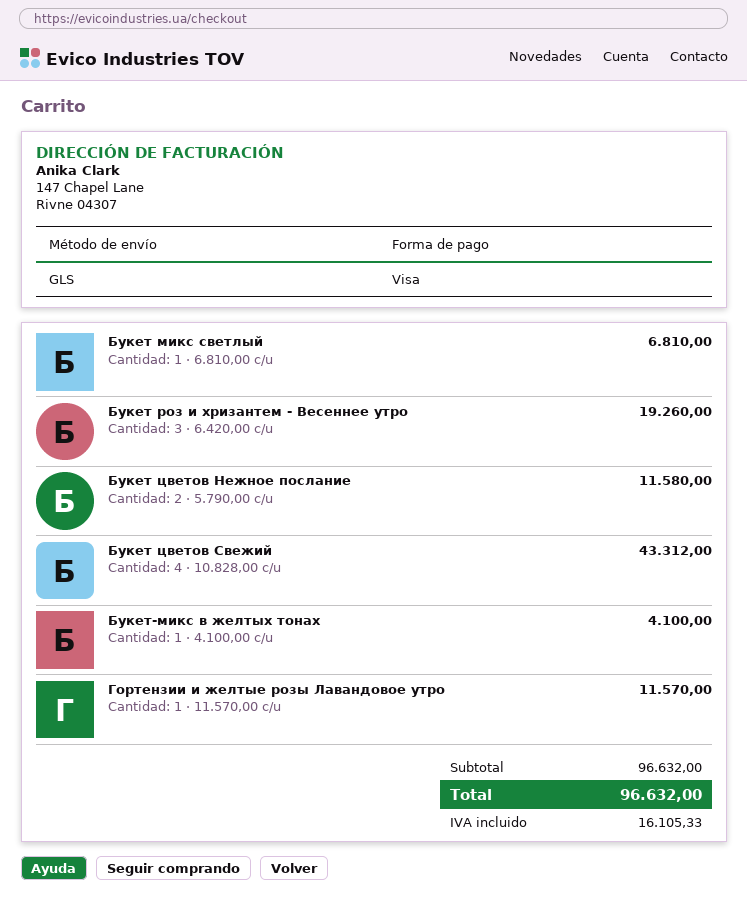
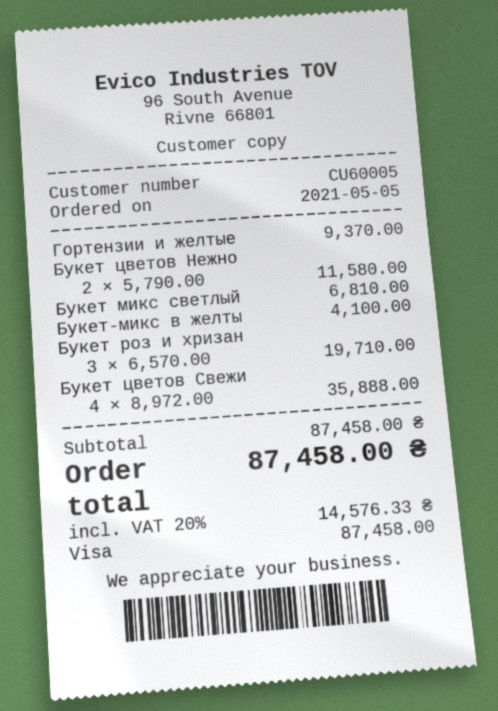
Букет роз и хризантем - Весеннее утро: 3 x 6420.00 = 19260.00 -> 3 x 6570.00 = 19710.00
Букет цветов Свежий: 4 x 10828.00 = 43312.00 -> 4 x 8972.00 = 35888.00
Гортензии и желтые розы Лавандовое утро: 1 x 11570.00 = 11570.00 -> 1 x 9370.00 = 9370.00
subtotal: 96632.00 -> 87458.00
tax: 16105.33 -> 14576.33
total: 96632.00 -> 87458.00

